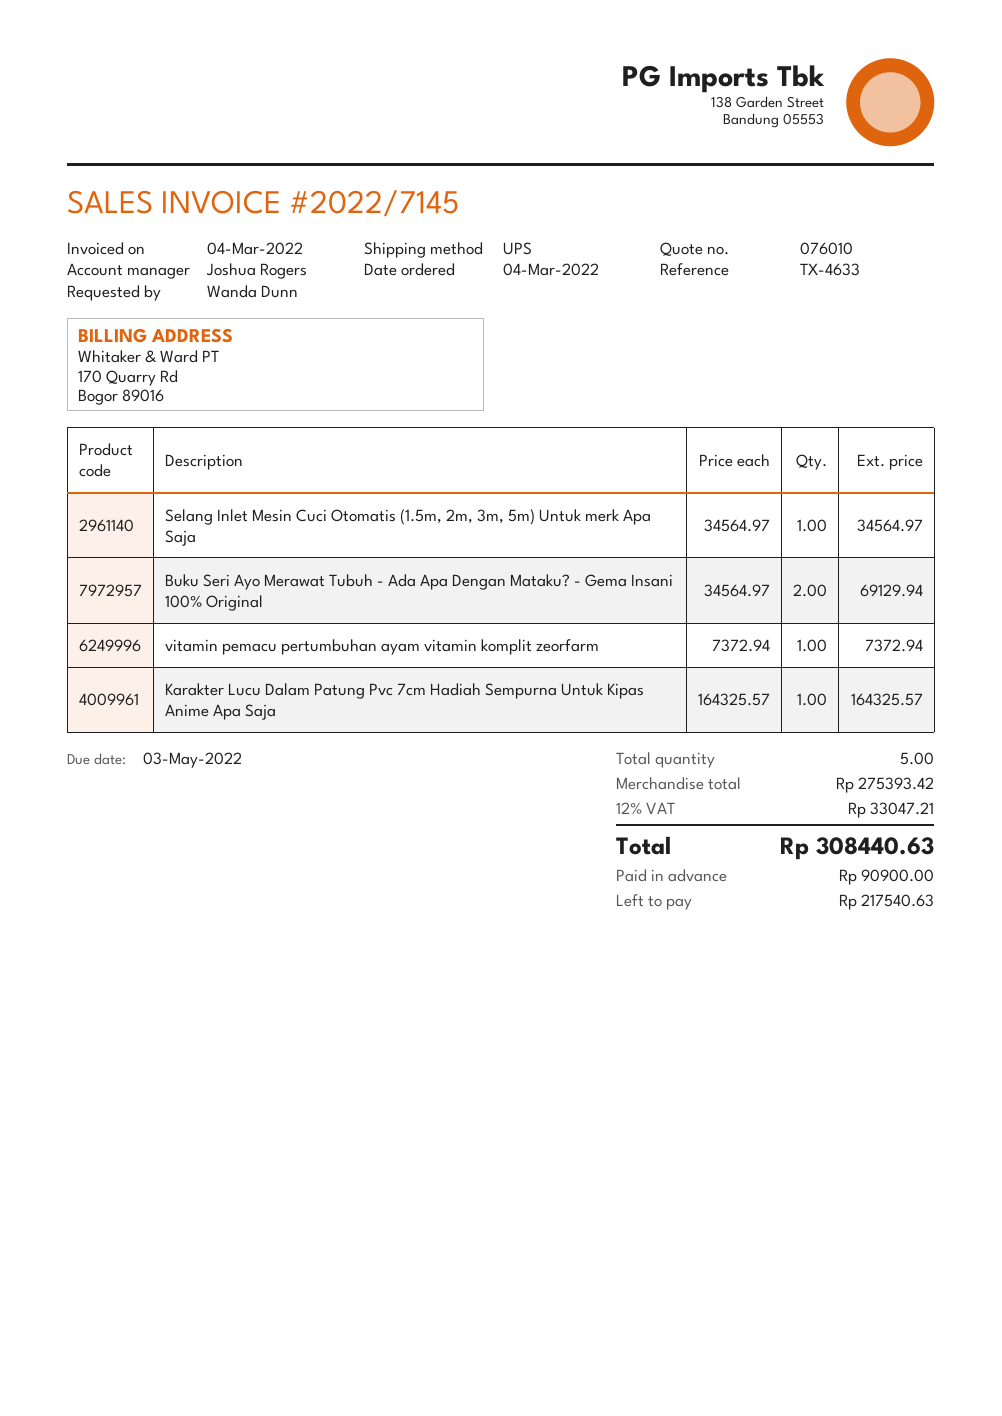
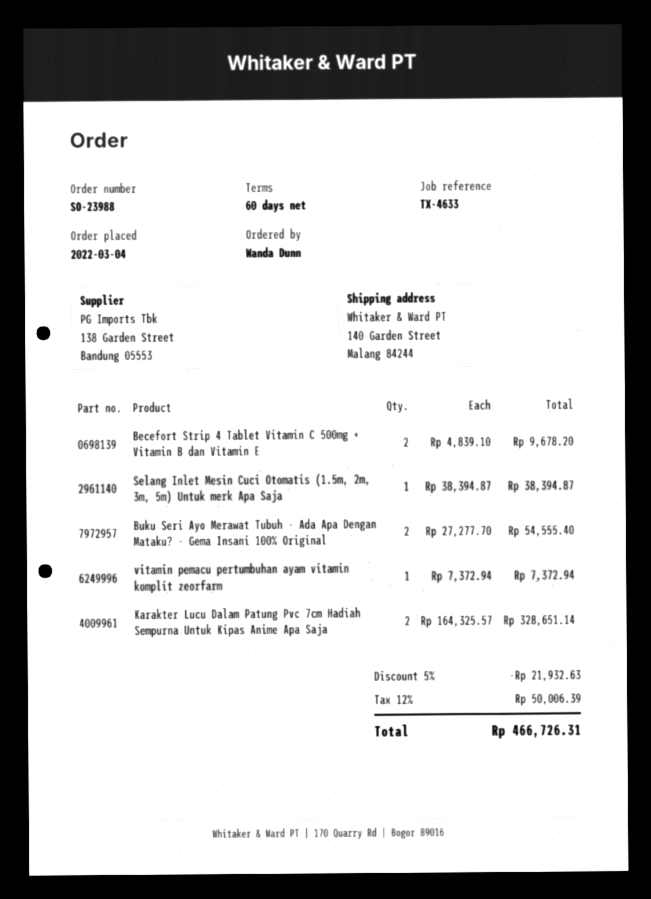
Selang Inlet Mesin Cuci Otomatis (1.5m, 2m, 3m, 5m) Untuk merk Apa Saja: 1 x 34564.97 = 34564.97 -> 1 x 38394.87 = 38394.87
Buku Seri Ayo Merawat Tubuh - Ada Apa Dengan Mataku? - Gema Insani 100% Original: 2 x 34564.97 = 69129.94 -> 2 x 27277.70 = 54555.40
Karakter Lucu Dalam Patung Pvc 7cm Hadiah Sempurna Untuk Kipas Anime Apa Saja: 1 x 164325.57 = 164325.57 -> 2 x 164325.57 = 328651.14
Becefort Strip 4 Tablet Vitamin C 500mg + Vitamin B dan Vitamin E: none -> 2 x 4839.10 = 9678.20
discount: none -> 5% = 21932.63
tax: 12% = 33047.21 -> 12% = 50006.39
total: 308440.63 -> 466726.31

